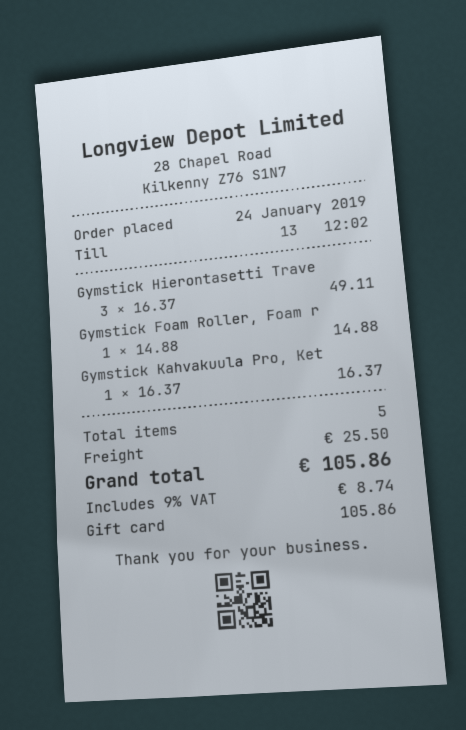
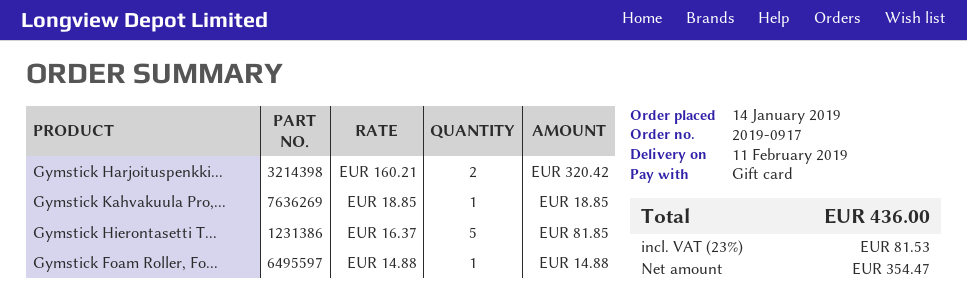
order date: 2019-01-24 -> 2019-01-14
Gymstick Hierontasetti Trave: 3 x 16.37 = 49.11 -> 5 x 16.37 = 81.85
Gymstick Kahvakuula Pro, Ket: 1 x 16.37 = 16.37 -> 1 x 18.85 = 18.85
Gymstick Harjoituspenkki...: none -> 2 x 160.21 = 320.42
shipping: 25.50 -> none
tax: 9% = 8.74 -> 23% = 81.53
total: 105.86 -> 436.00

